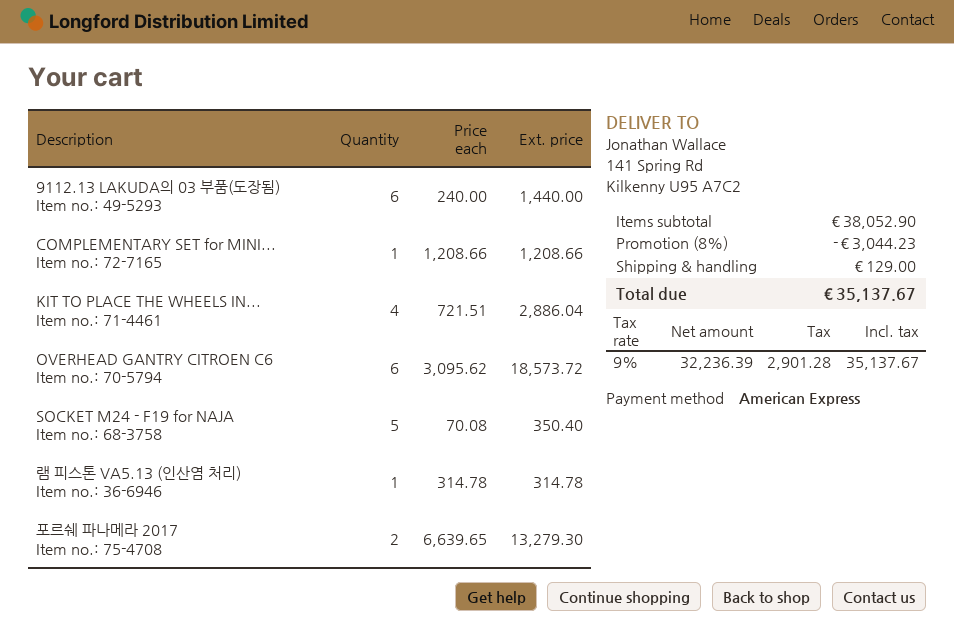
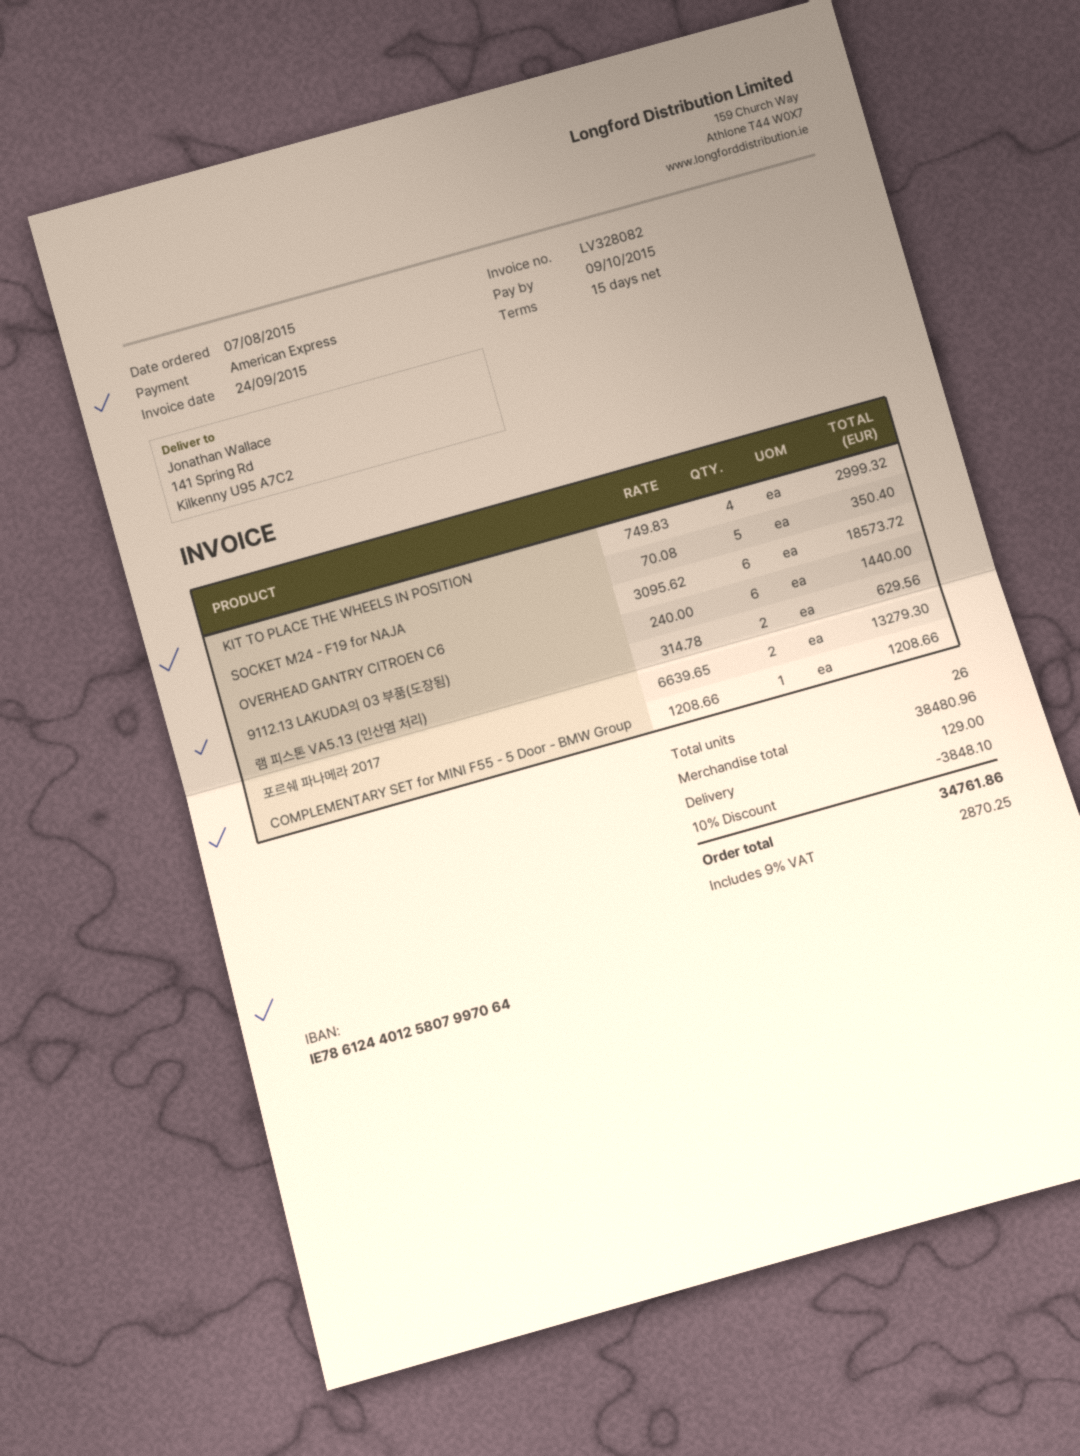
KIT TO PLACE THE WHEELS IN...: 4 x 721.51 = 2886.04 -> 4 x 749.83 = 2999.32
램 피스톤 VA5.13 (인산염 처리): 1 x 314.78 = 314.78 -> 2 x 314.78 = 629.56
subtotal: 38052.90 -> 38480.96
discount: 8% = 3044.23 -> 10% = 3848.10
tax: 9% = 2901.28 -> 9% = 2870.25
total: 35137.67 -> 34761.86

